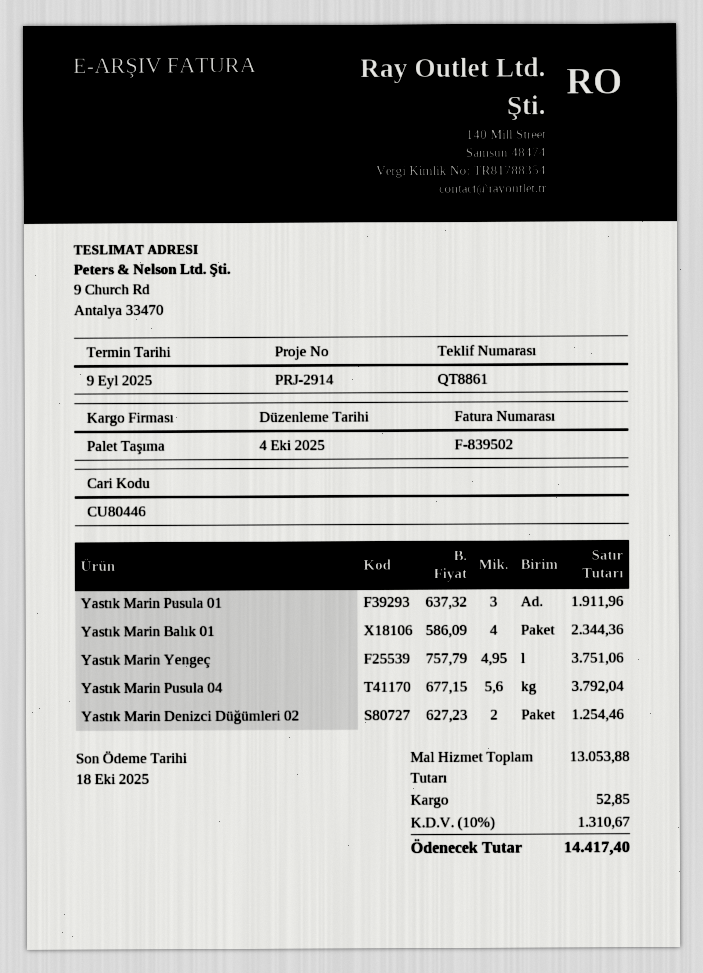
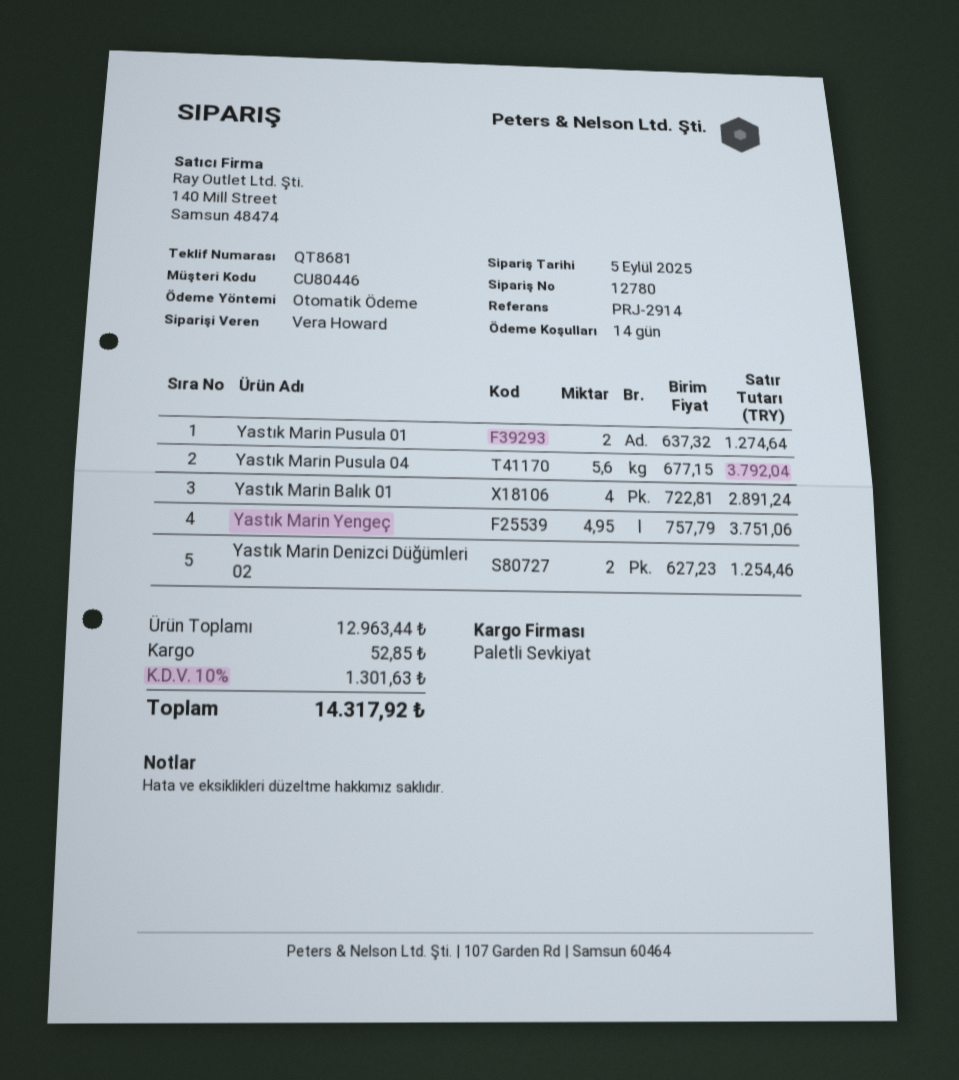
quote number: QT8861 -> QT8681
Yastık Marin Pusula 01: 3 x 637.32 = 1911.96 -> 2 x 637.32 = 1274.64
Yastık Marin Balık 01: 4 x 586.09 = 2344.36 -> 4 x 722.81 = 2891.24
subtotal: 13053.88 -> 12963.44
tax: 10% = 1310.67 -> 10% = 1301.63
total: 14417.40 -> 14317.92

